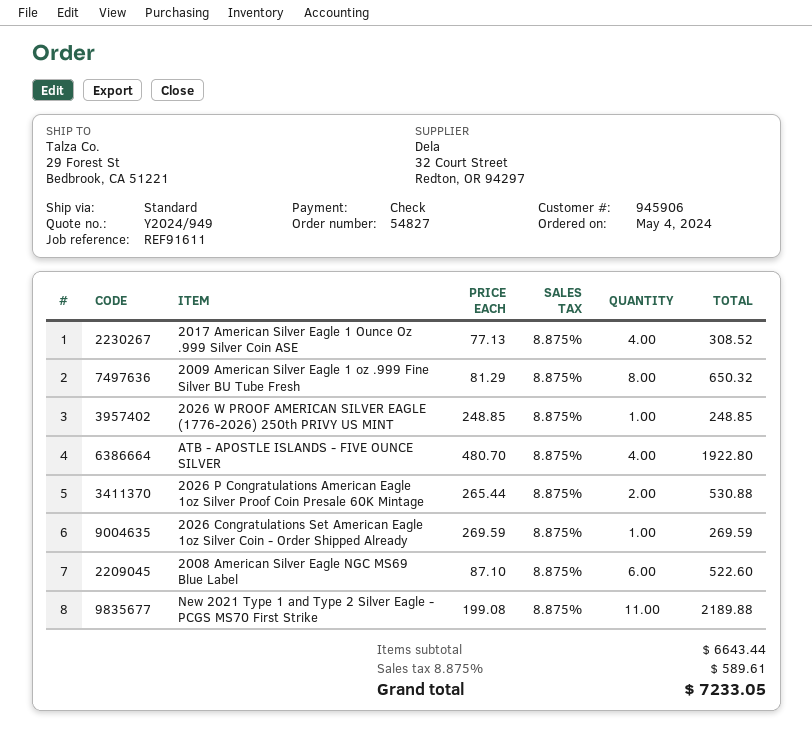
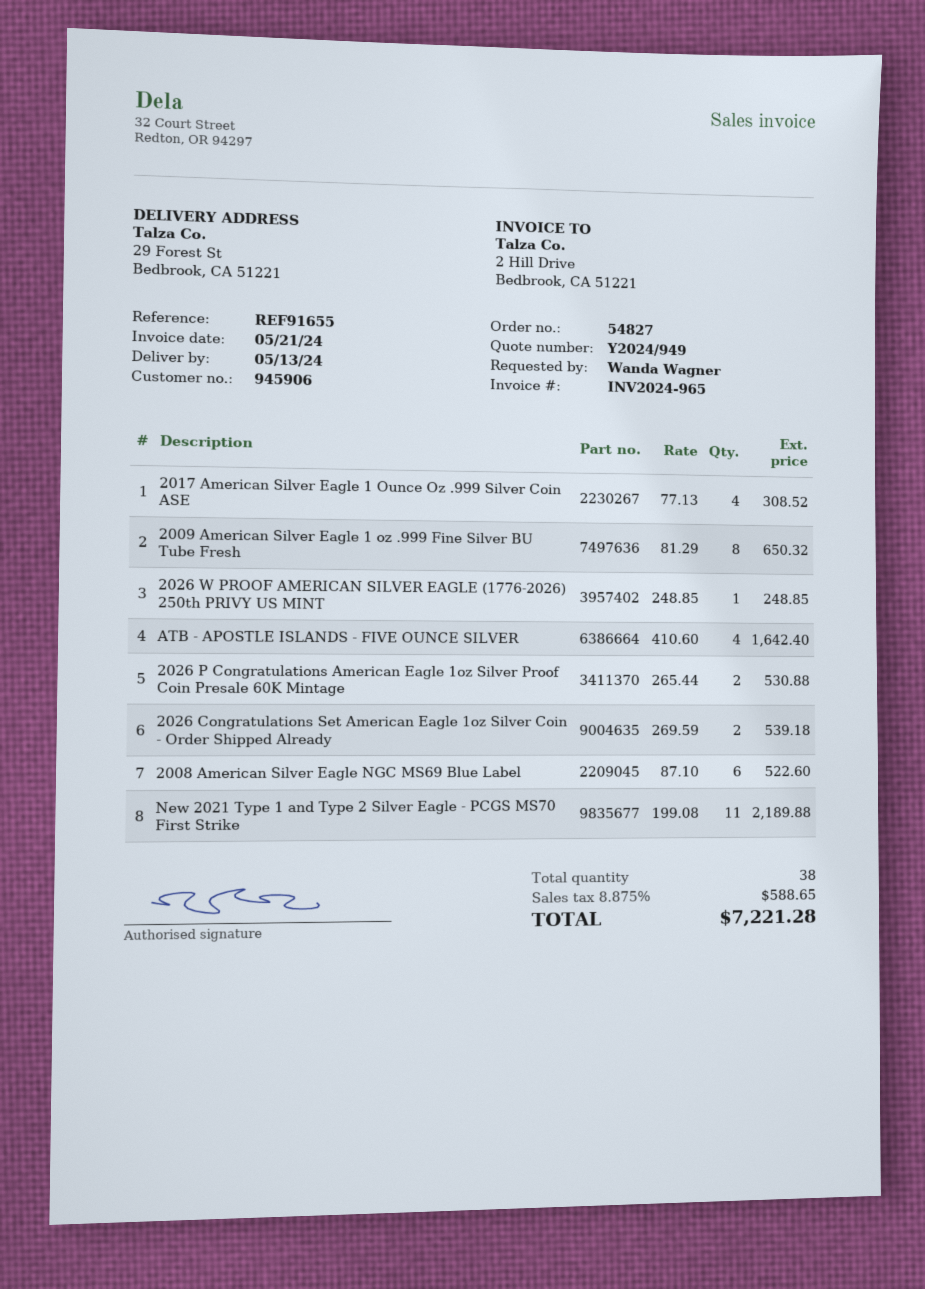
reference: REF91611 -> REF91655
ATB - APOSTLE ISLANDS - FIVE OUNCE SILVER: 4 x 480.70 = 1922.80 -> 4 x 410.60 = 1642.40
2026 Congratulations Set American Eagle 1oz Silver Coin - Order Shipped Already: 1 x 269.59 = 269.59 -> 2 x 269.59 = 539.18
tax: 8.875% = 589.61 -> 8.875% = 588.65
total: 7233.05 -> 7221.28

